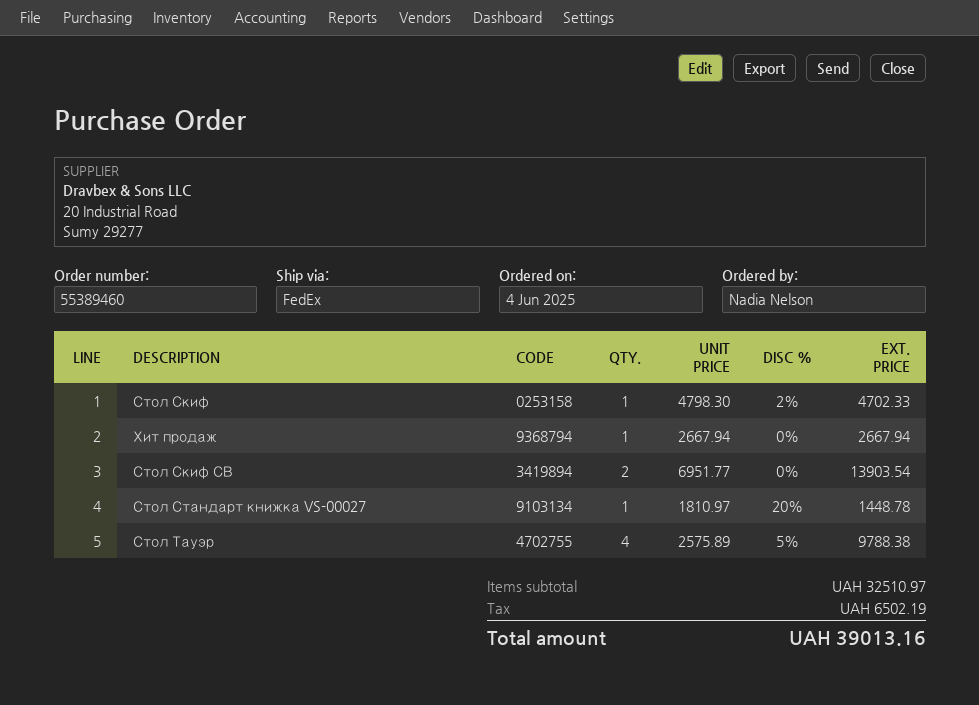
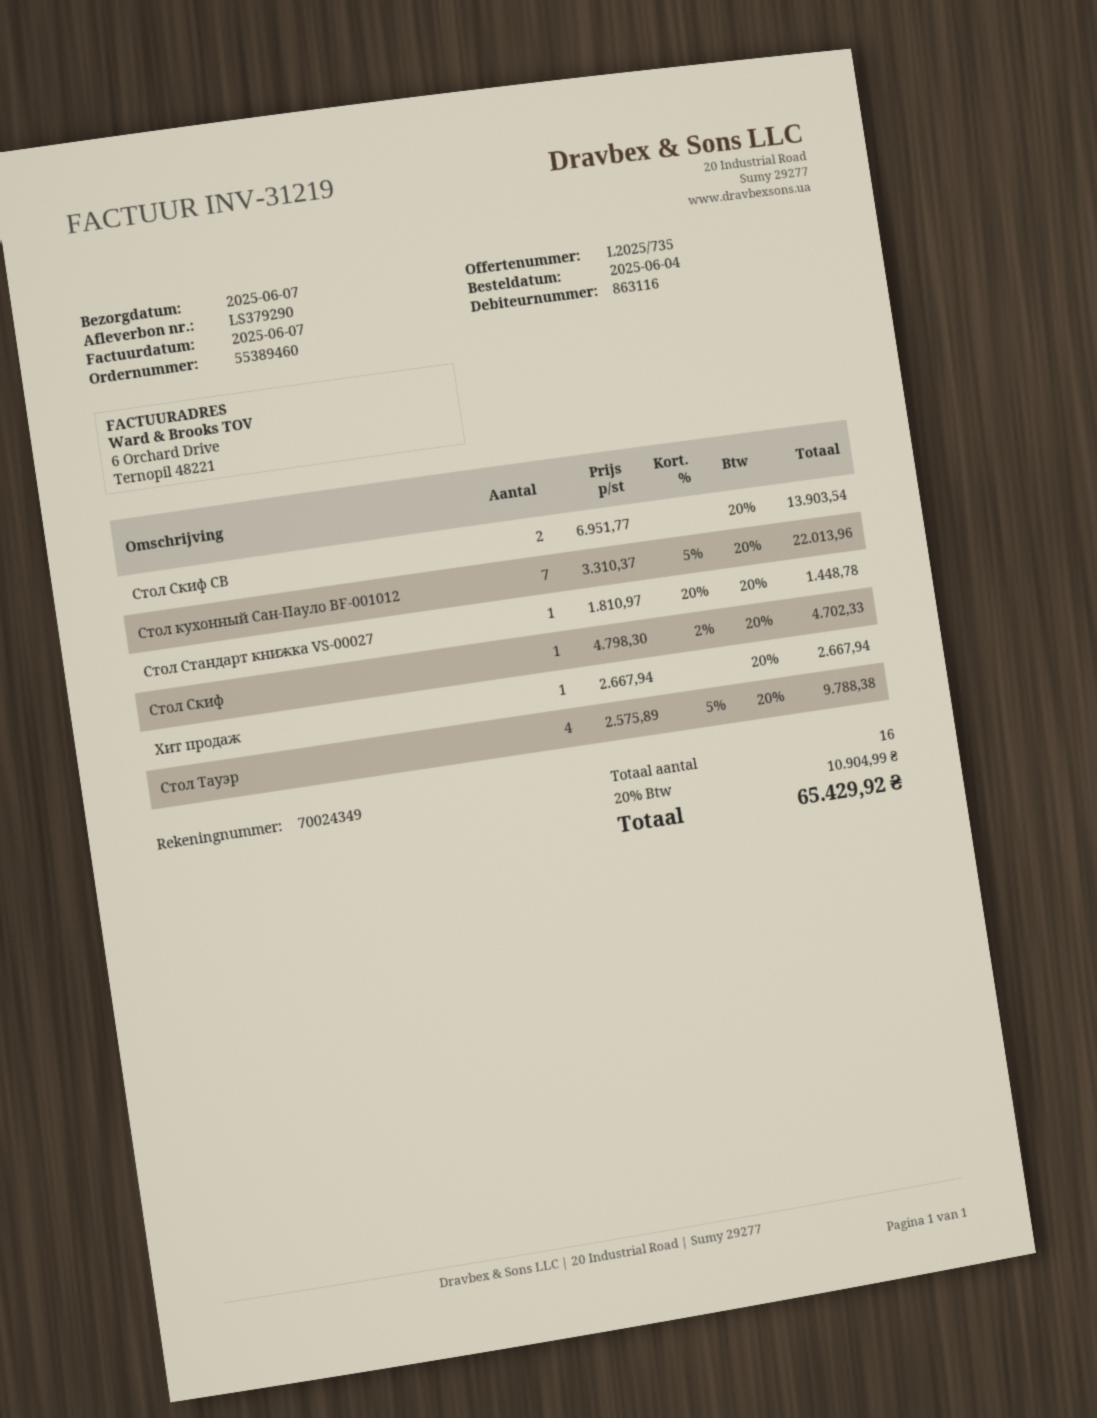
Стол кухонный Сан-Пауло BF-001012: none -> 7 x 3310.37 - 5% = 22013.96
tax: 6502.19 -> 10904.99
total: 39013.16 -> 65429.92

